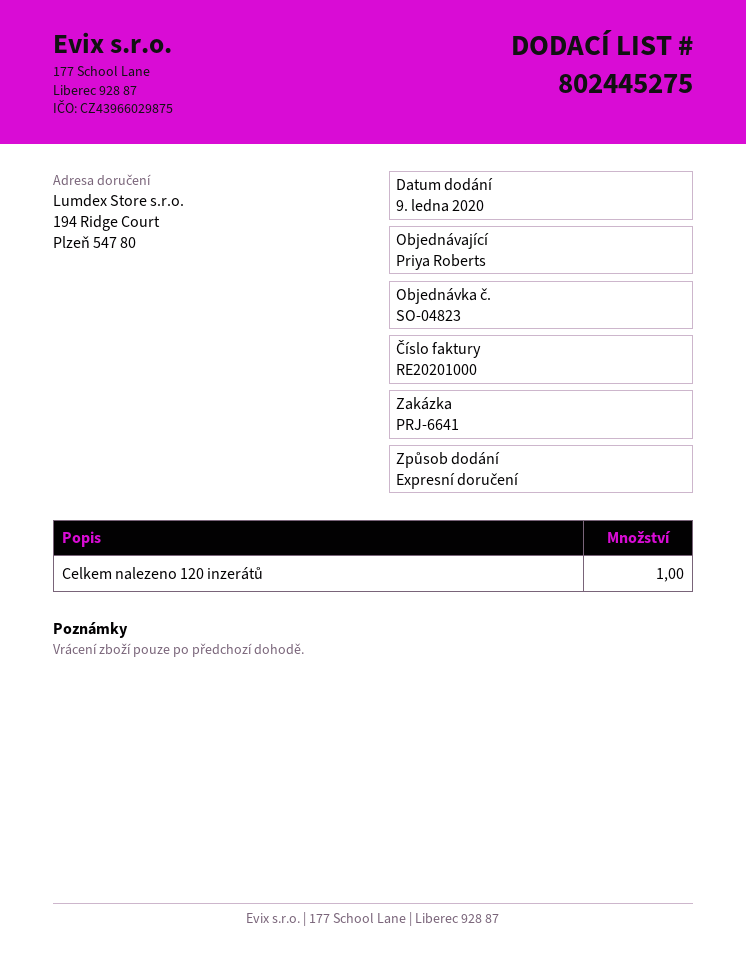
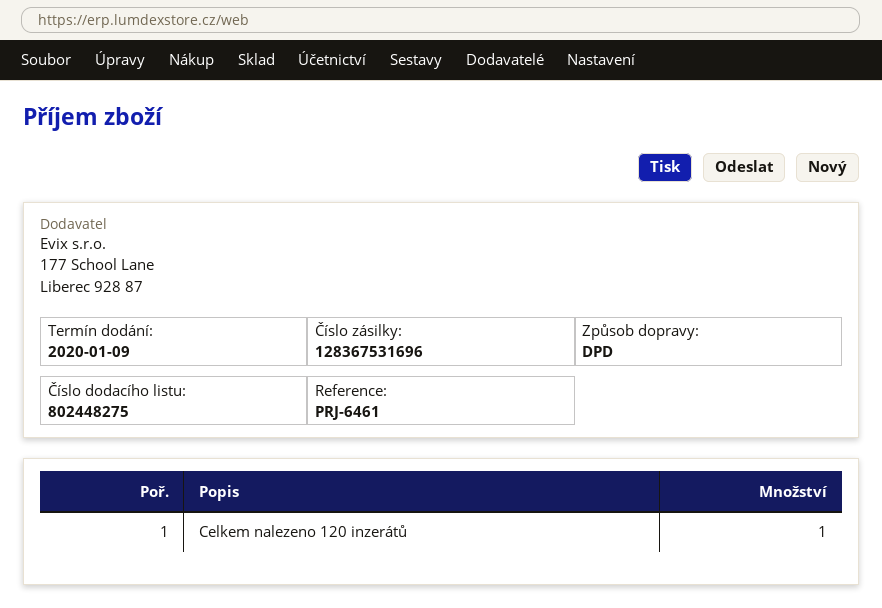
delivery note number: 802445275 -> 802448275
reference: PRJ-6641 -> PRJ-6461
shipping method: express -> DPD

